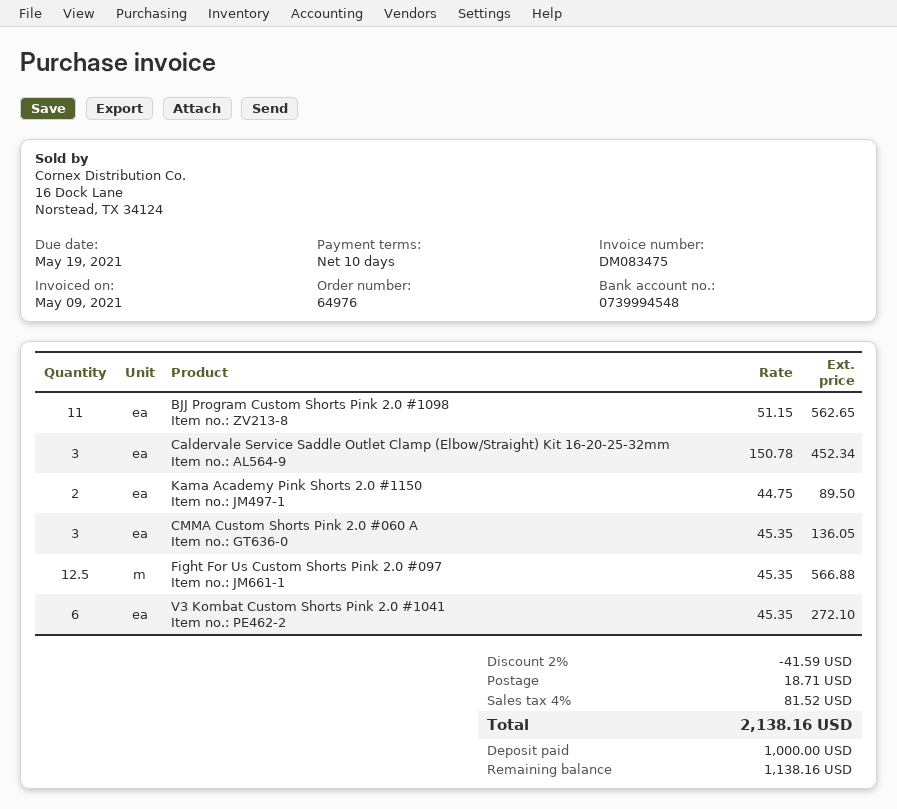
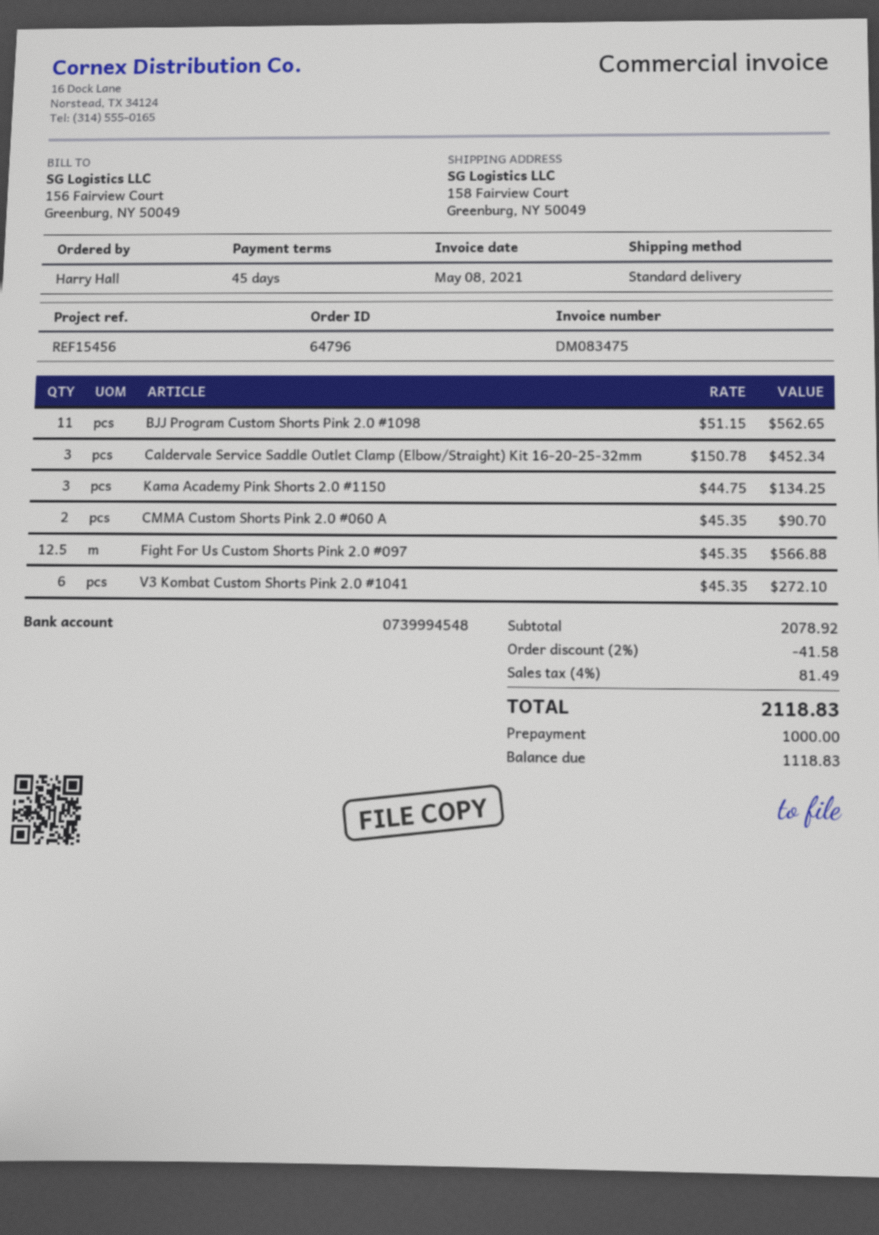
order number: 64976 -> 64796
invoice date: 2021-05-09 -> 2021-05-08
payment terms: 10 days -> 45 days
Kama Academy Pink Shorts 2.0 #1150: 2 x 44.75 = 89.50 -> 3 x 44.75 = 134.25
CMMA Custom Shorts Pink 2.0 #060 A: 3 x 45.35 = 136.05 -> 2 x 45.35 = 90.70
discount: 2% = 41.59 -> 2% = 41.58
shipping: 18.71 -> none
tax: 4% = 81.52 -> 4% = 81.49
total: 2138.16 -> 2118.83
balance: 1138.16 -> 1118.83

